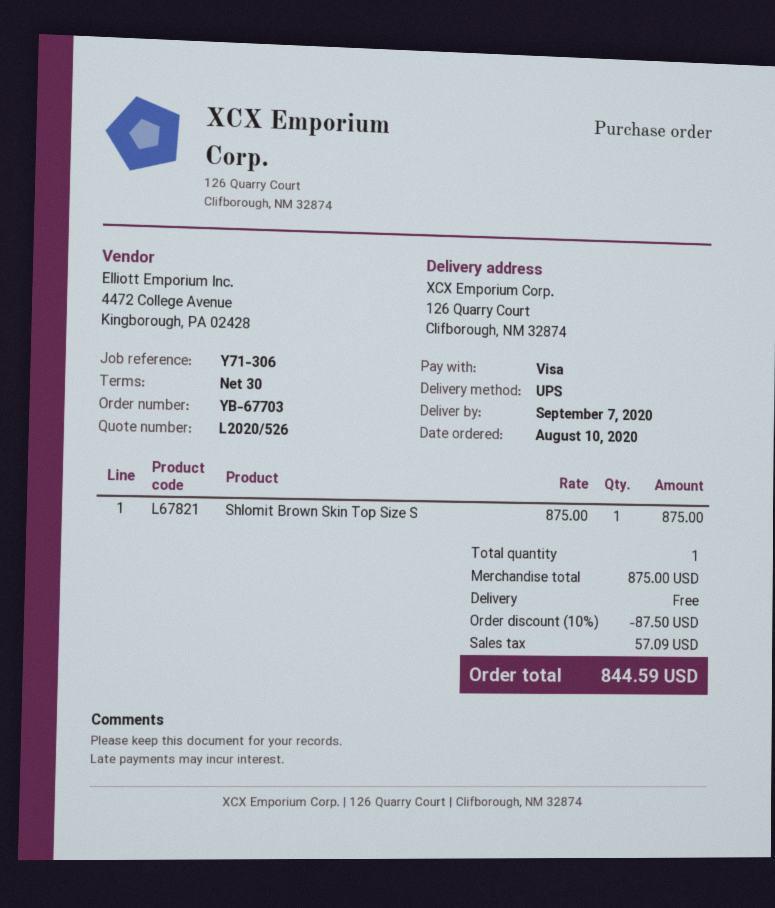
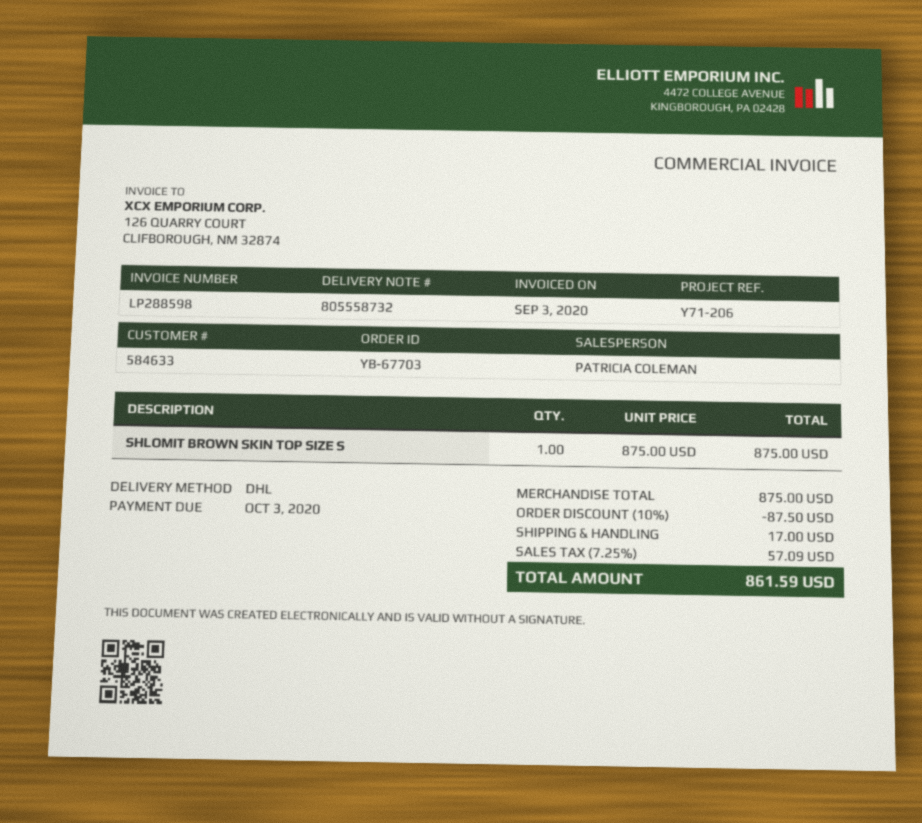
reference: Y71-306 -> Y71-206
shipping method: UPS -> DHL
shipping: 0.00 -> 17.00
total: 844.59 -> 861.59

